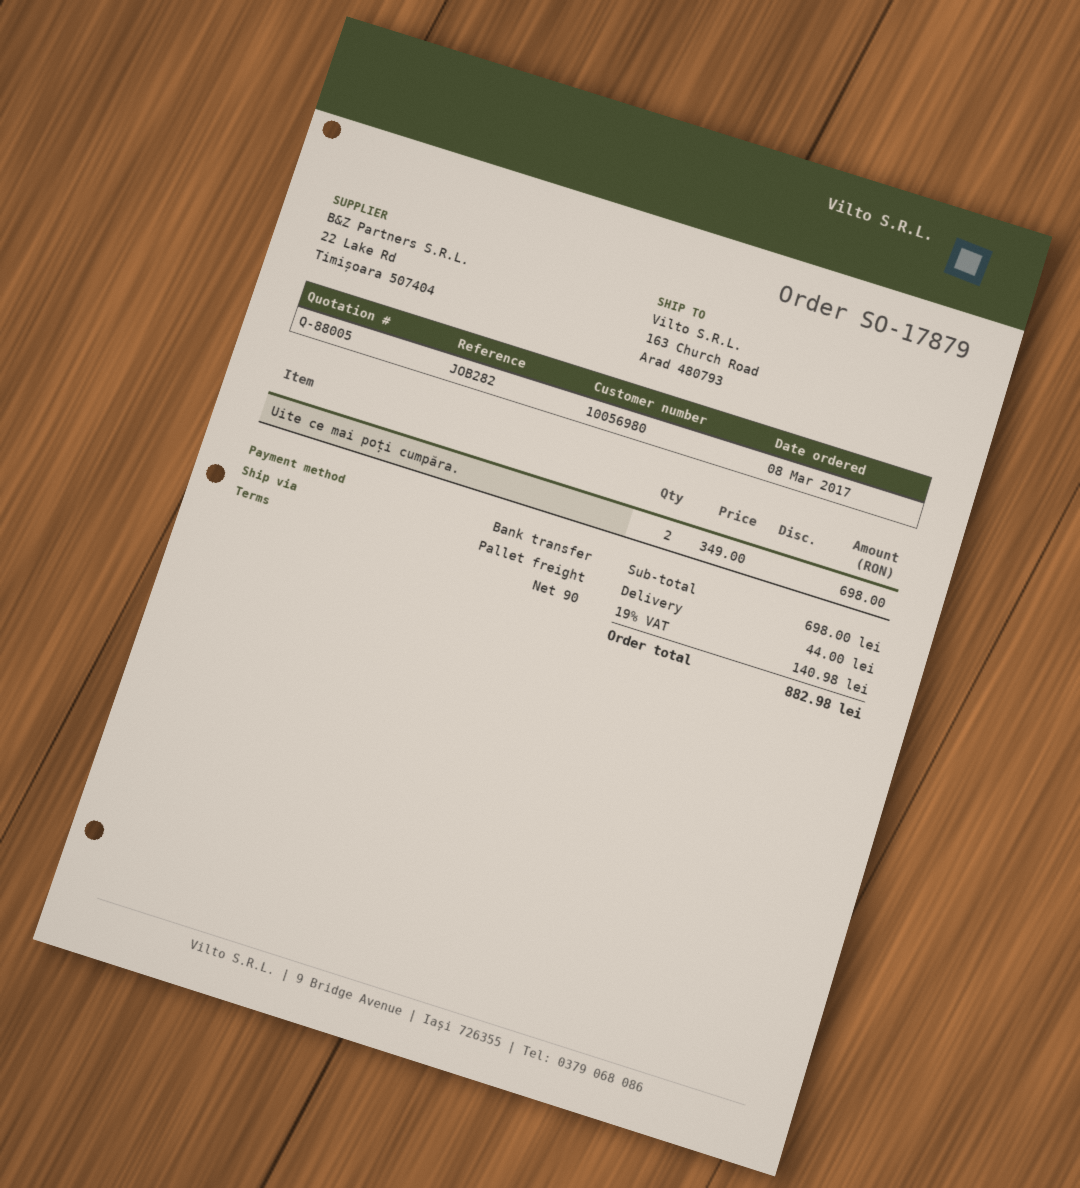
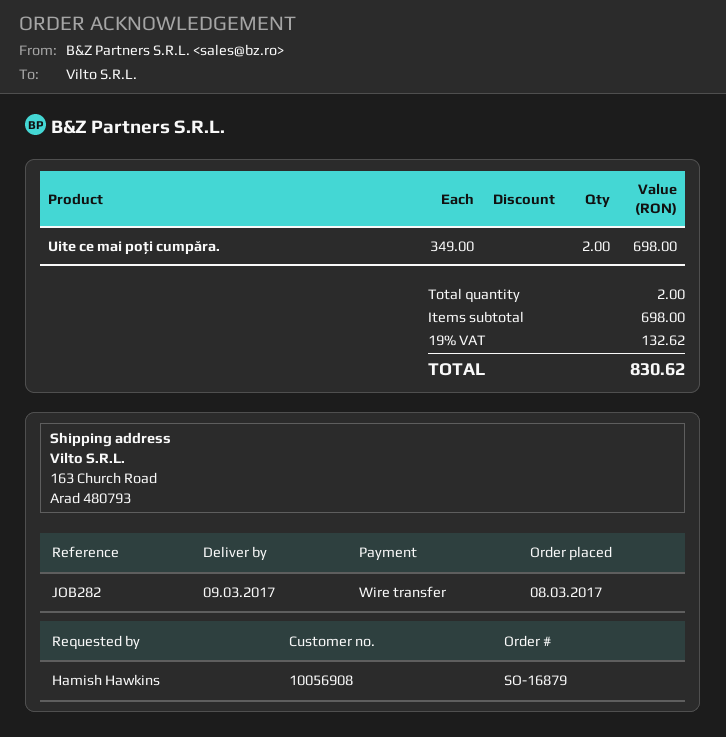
order number: SO-17879 -> SO-16879
customer number: 10056980 -> 10056908
shipping: 44.00 -> none
tax: 19% = 140.98 -> 19% = 132.62
total: 882.98 -> 830.62

